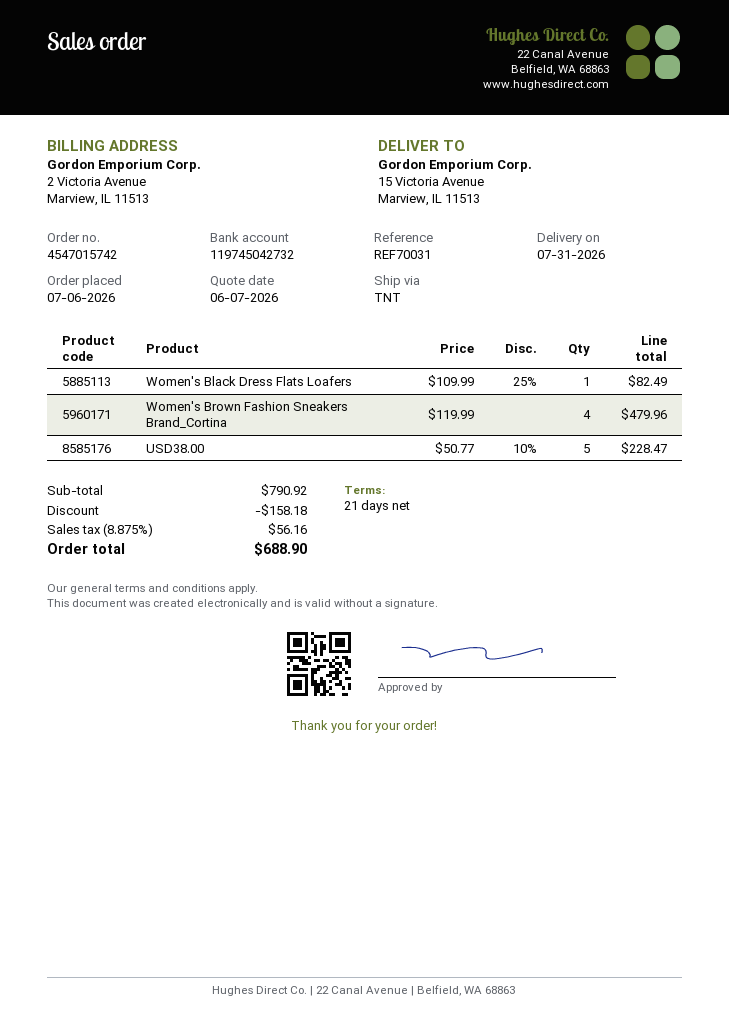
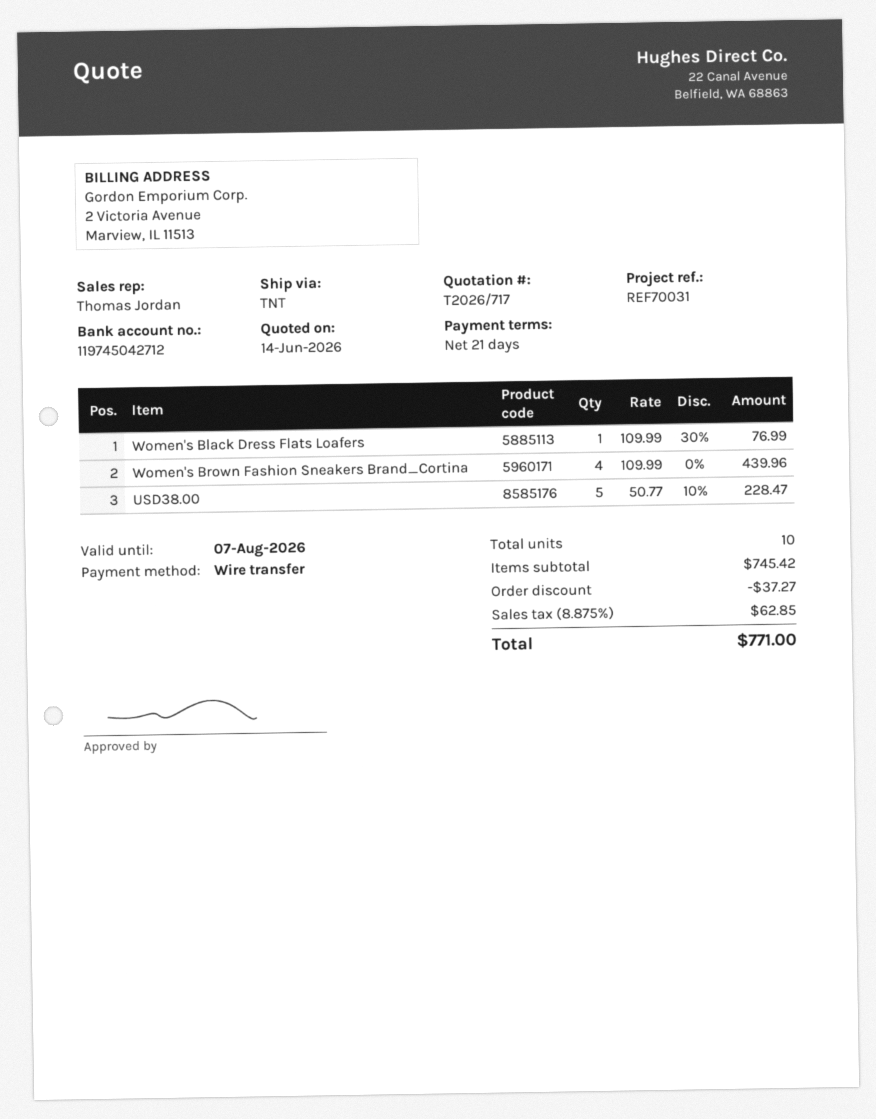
quote date: 2026-06-07 -> 2026-06-14
bank account: 119745042732 -> 119745042712
Women's Black Dress Flats Loafers: 1 x 109.99 - 25% = 82.49 -> 1 x 109.99 - 30% = 76.99
Women's Brown Fashion Sneakers Brand_Cortina: 4 x 119.99 = 479.96 -> 4 x 109.99 = 439.96
subtotal: 790.92 -> 745.42
discount: 158.18 -> 37.27
tax: 8.875% = 56.16 -> 8.875% = 62.85
total: 688.90 -> 771.00

